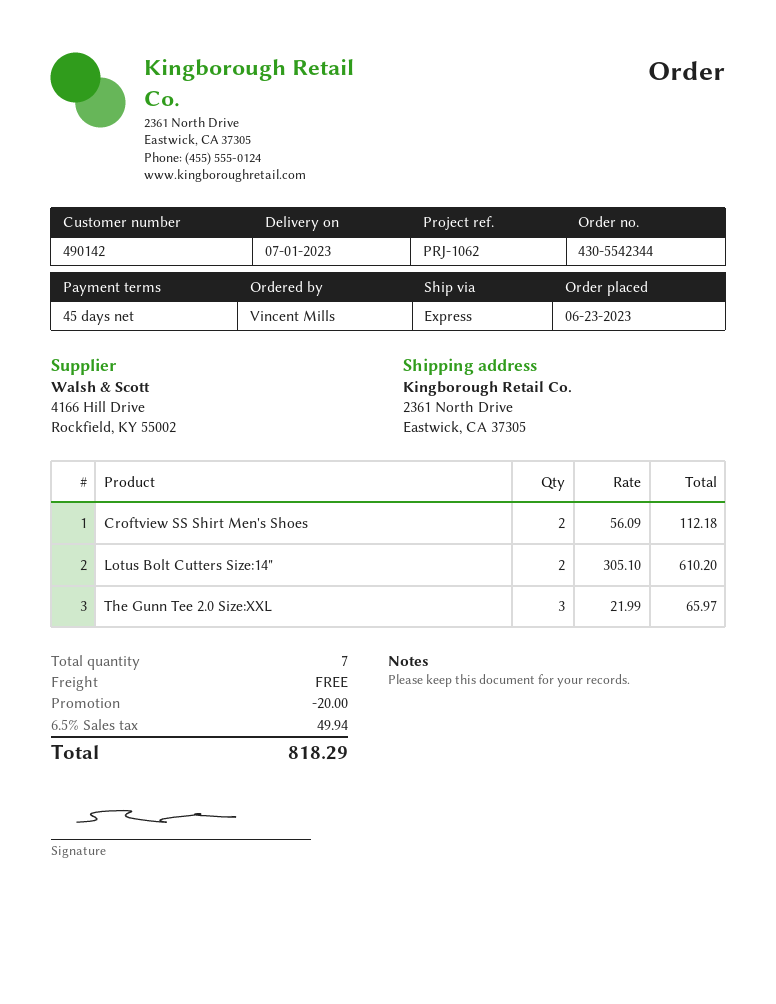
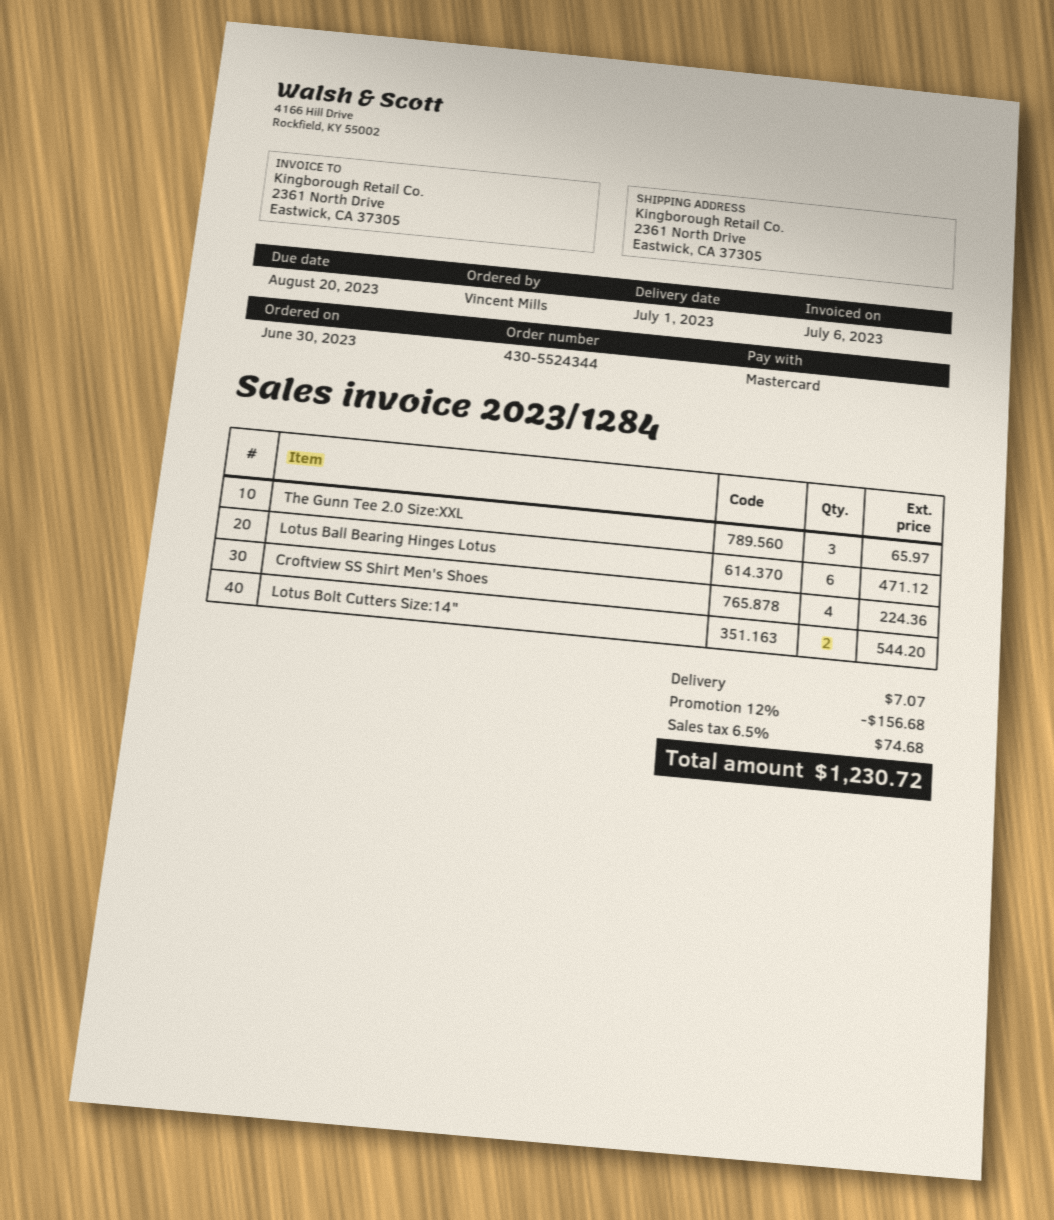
order number: 430-5542344 -> 430-5524344
order date: 2023-06-23 -> 2023-06-30
Croftview SS Shirt Men's Shoes: 2 for 112.18 -> 4 for 224.36
Lotus Bolt Cutters Size:14": 2 for 610.20 -> 2 for 544.20
Lotus Ball Bearing Hinges Lotus: none -> 6 for 471.12
discount: 20.00 -> 156.68
shipping: 0.00 -> 7.07
tax: 6.5% = 49.94 -> 6.5% = 74.68
total: 818.29 -> 1230.72

